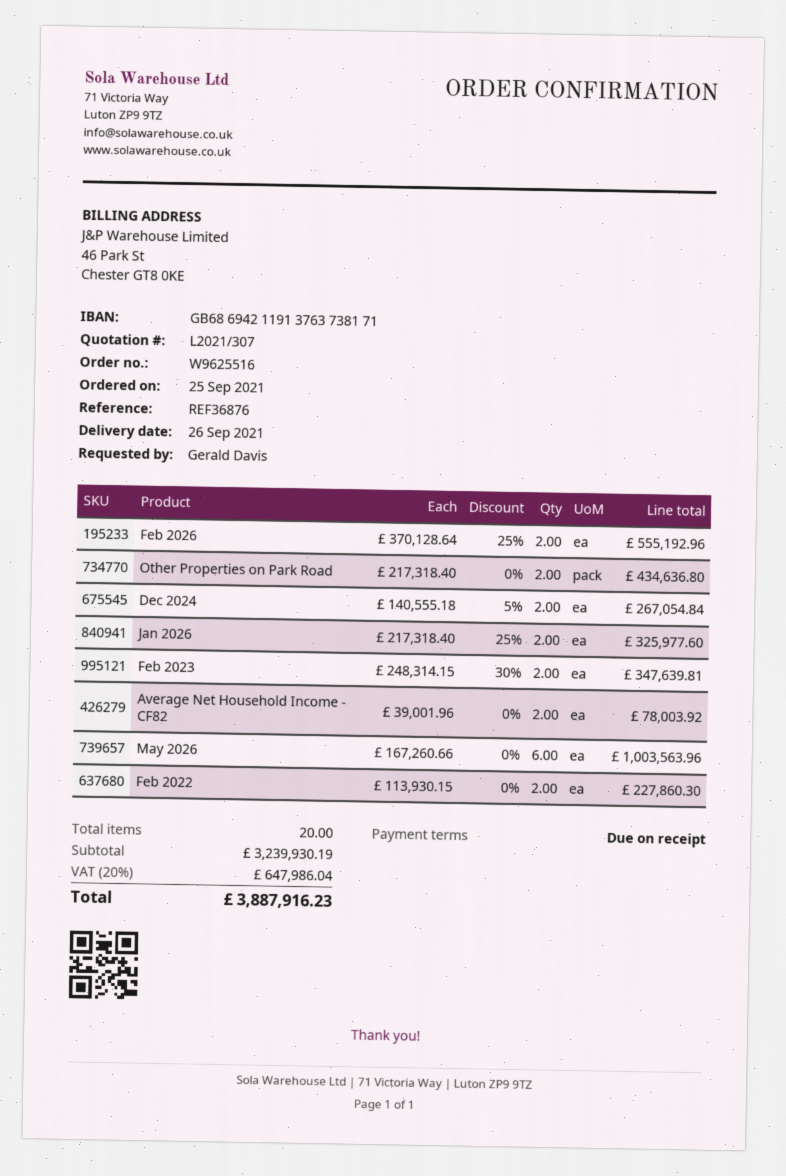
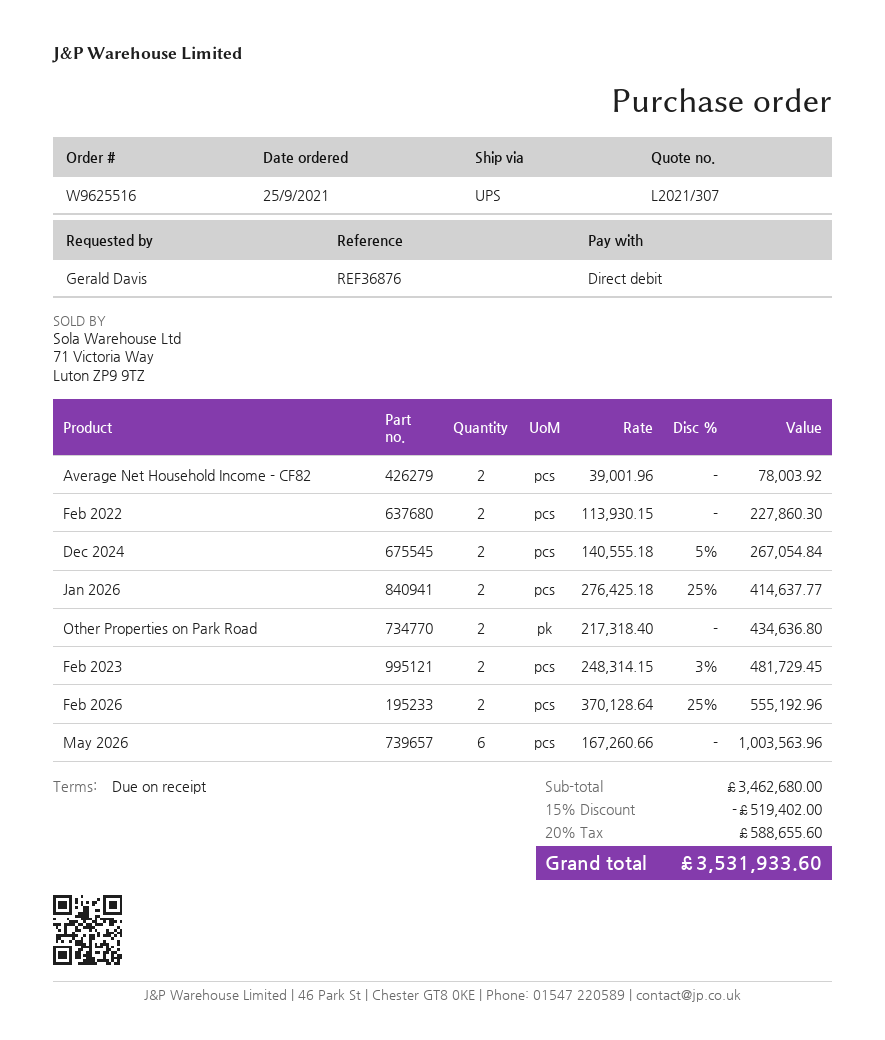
Jan 2026: 2 x 217318.40 - 25% = 325977.60 -> 2 x 276425.18 - 25% = 414637.77
Feb 2023: 2 x 248314.15 - 30% = 347639.81 -> 2 x 248314.15 - 3% = 481729.45
subtotal: 3239930.19 -> 3462680.00
discount: none -> 15% = 519402.00
tax: 20% = 647986.04 -> 20% = 588655.60
total: 3887916.23 -> 3531933.60

